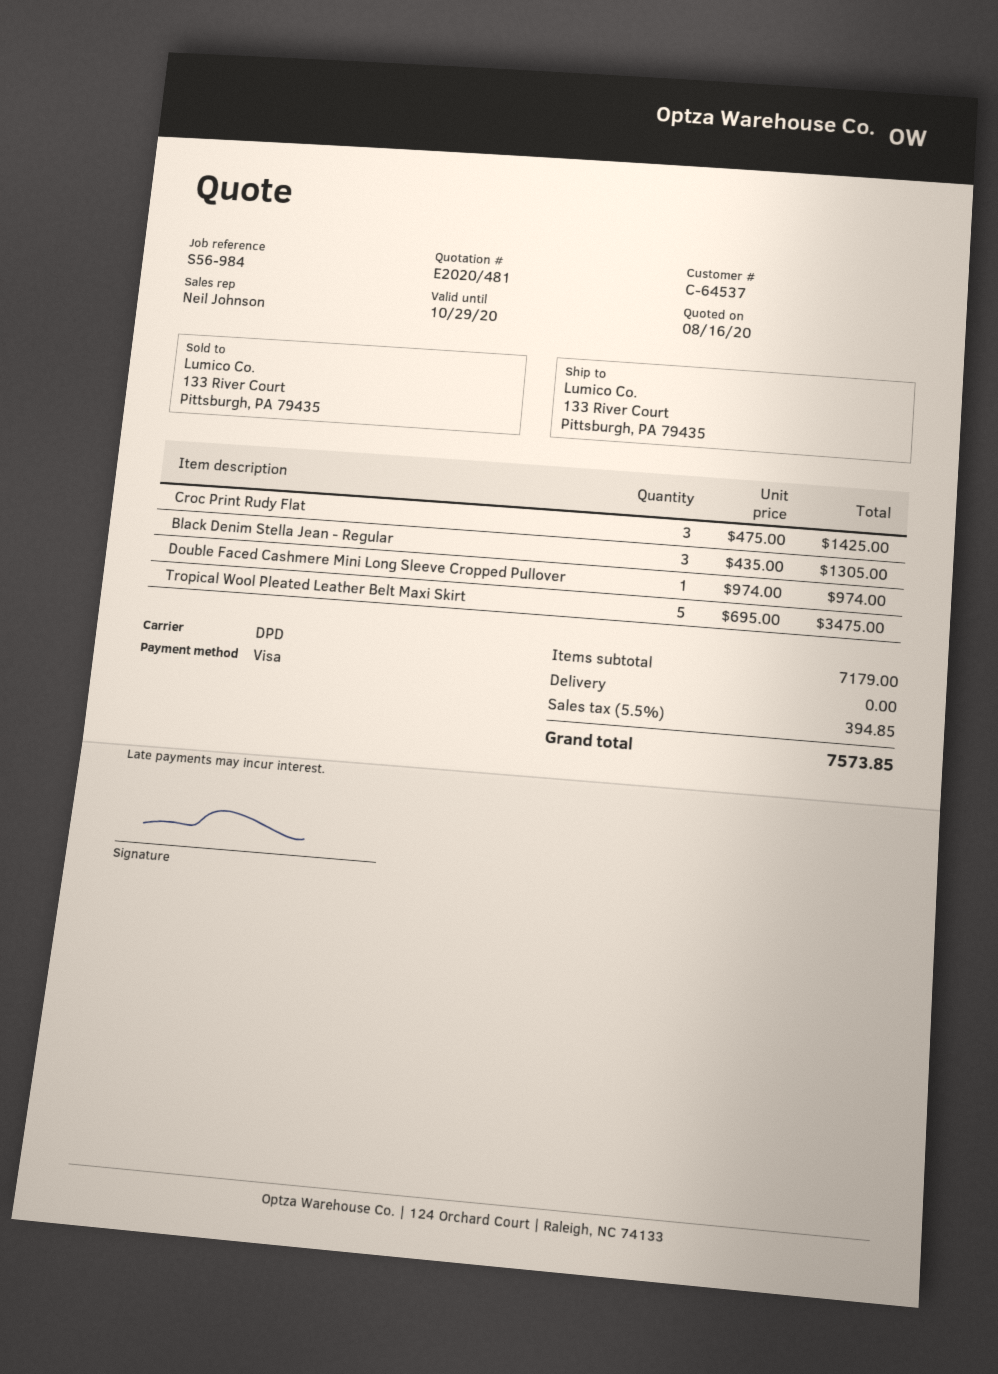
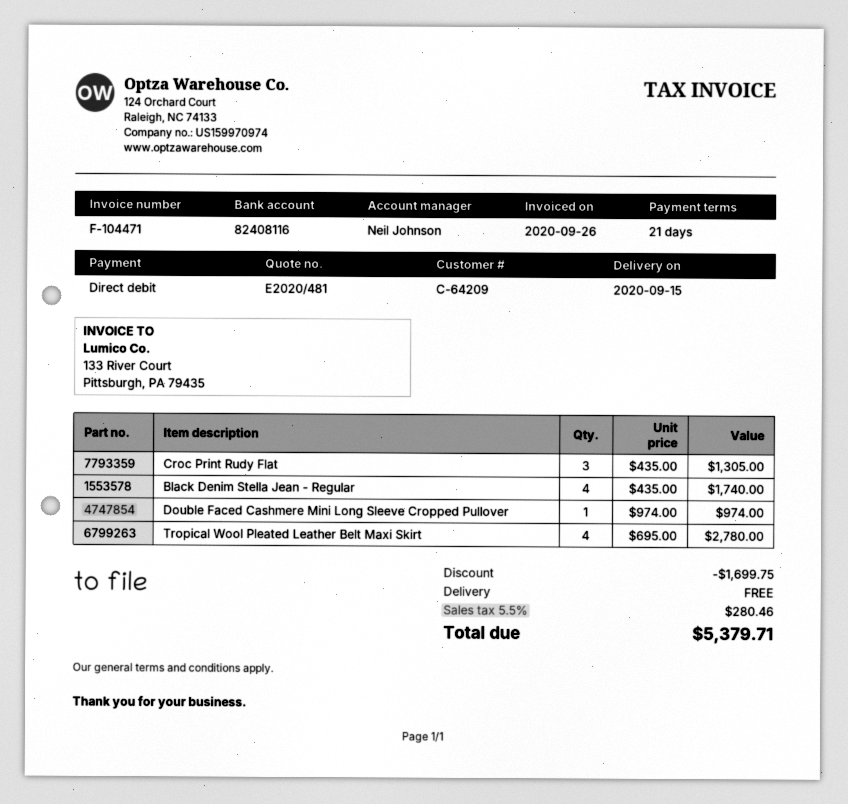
customer number: C-64537 -> C-64209
payment method: Visa -> direct debit
Croc Print Rudy Flat: 3 x 475.00 = 1425.00 -> 3 x 435.00 = 1305.00
Black Denim Stella Jean - Regular: 3 x 435.00 = 1305.00 -> 4 x 435.00 = 1740.00
Tropical Wool Pleated Leather Belt Maxi Skirt: 5 x 695.00 = 3475.00 -> 4 x 695.00 = 2780.00
discount: none -> 1699.75
tax: 5.5% = 394.85 -> 5.5% = 280.46
total: 7573.85 -> 5379.71

